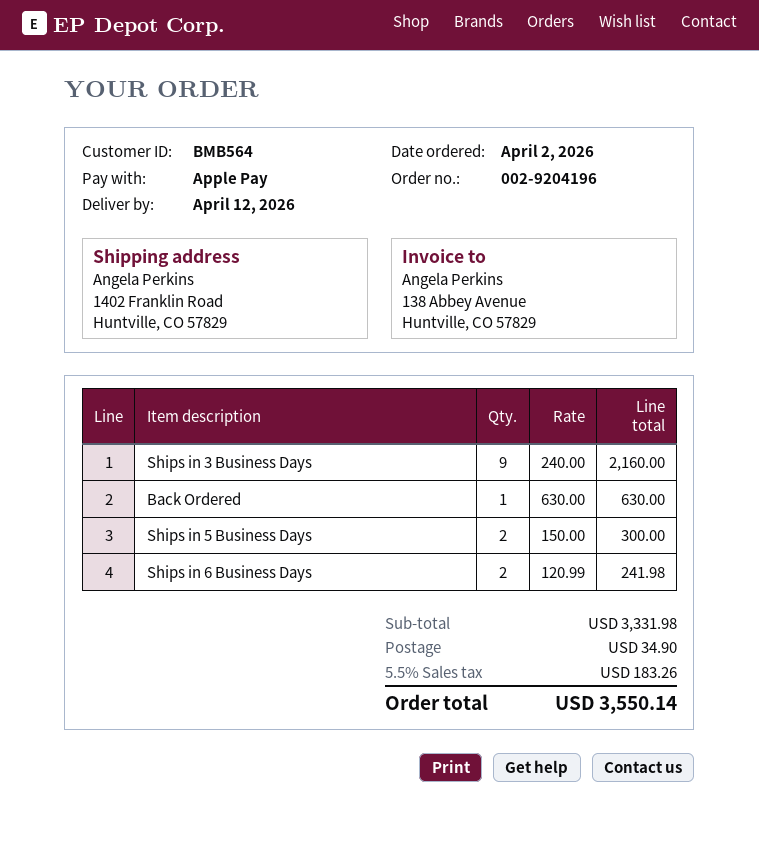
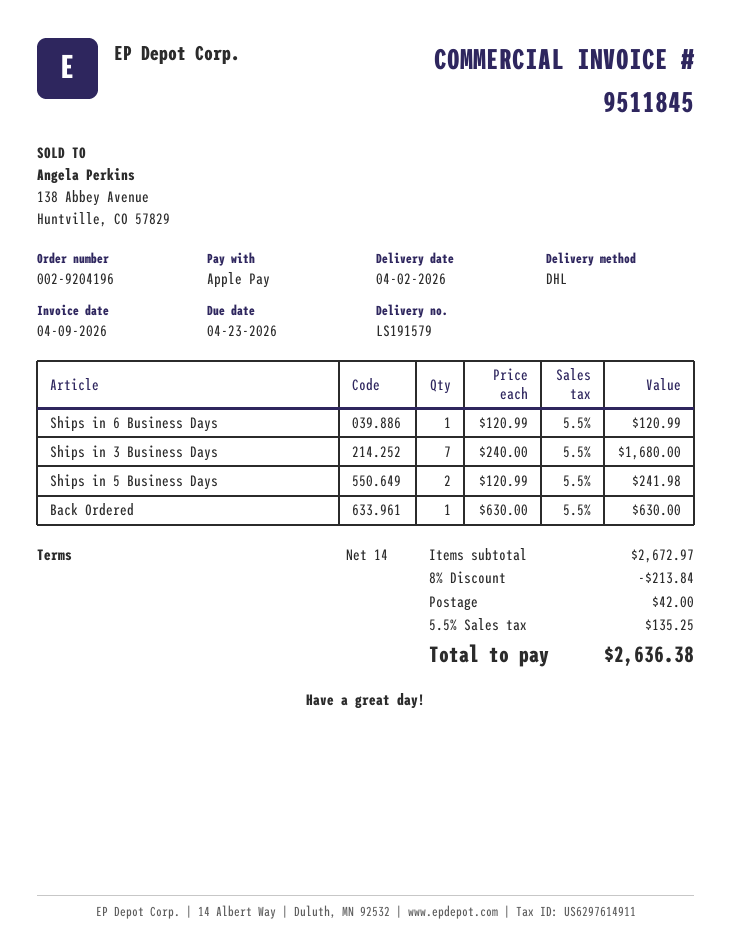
delivery date: 2026-04-12 -> 2026-04-02
Ships in 3 Business Days: 9 x 240.00 = 2160.00 -> 7 x 240.00 = 1680.00
Ships in 5 Business Days: 2 x 150.00 = 300.00 -> 2 x 120.99 = 241.98
Ships in 6 Business Days: 2 x 120.99 = 241.98 -> 1 x 120.99 = 120.99
subtotal: 3331.98 -> 2672.97
discount: none -> 8% = 213.84
shipping: 34.90 -> 42.00
tax: 5.5% = 183.26 -> 5.5% = 135.25
total: 3550.14 -> 2636.38

